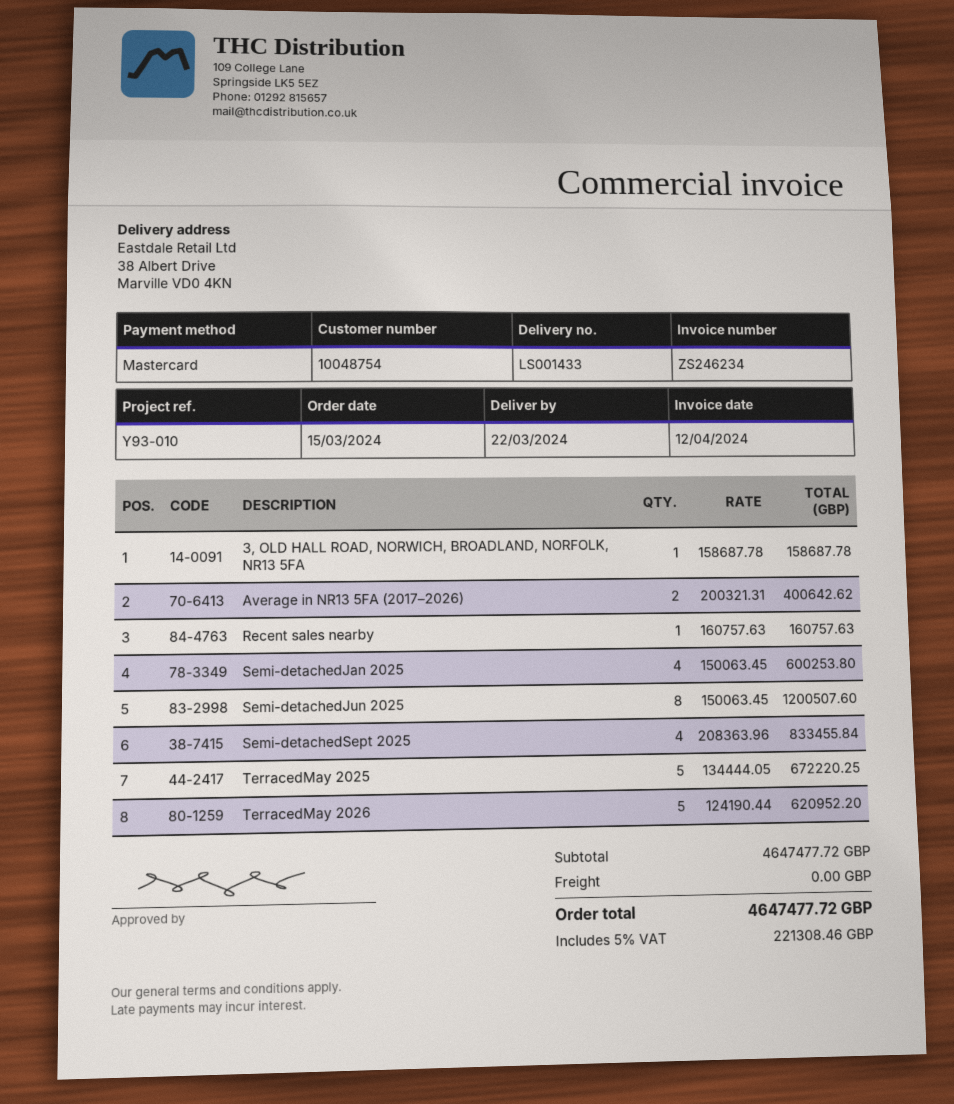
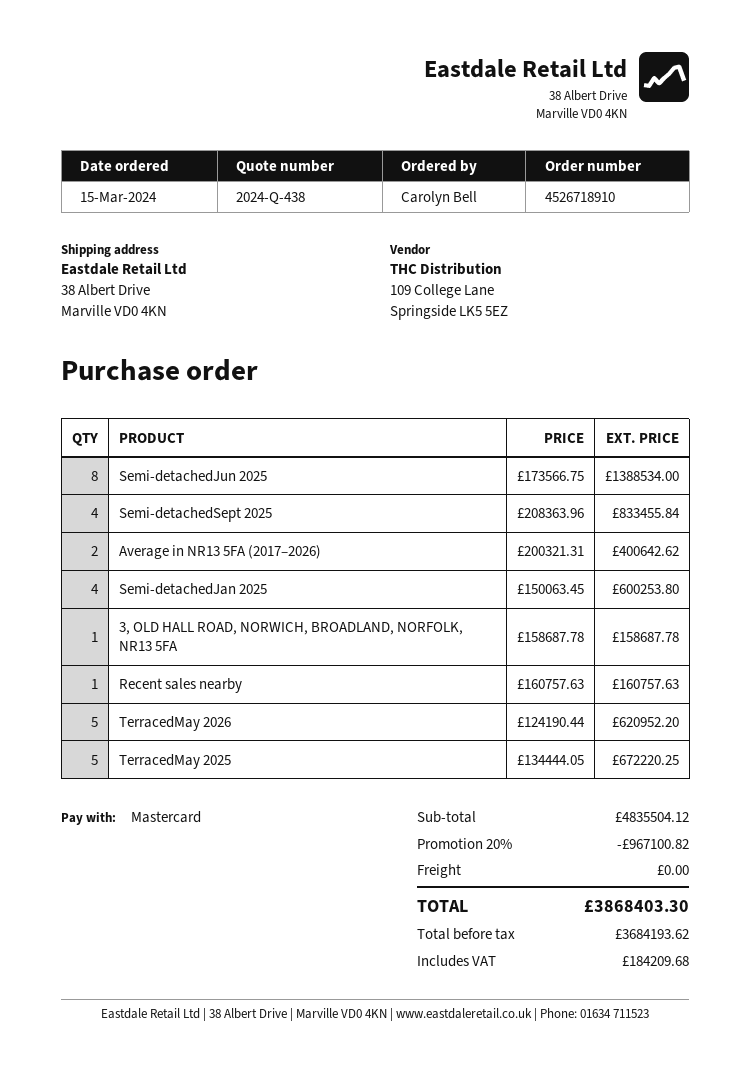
Semi-detachedJun 2025: 8 x 150063.45 = 1200507.60 -> 8 x 173566.75 = 1388534.00
subtotal: 4647477.72 -> 4835504.12
discount: none -> 20% = 967100.82
tax: 221308.46 -> 184209.68
total: 4647477.72 -> 3868403.30

